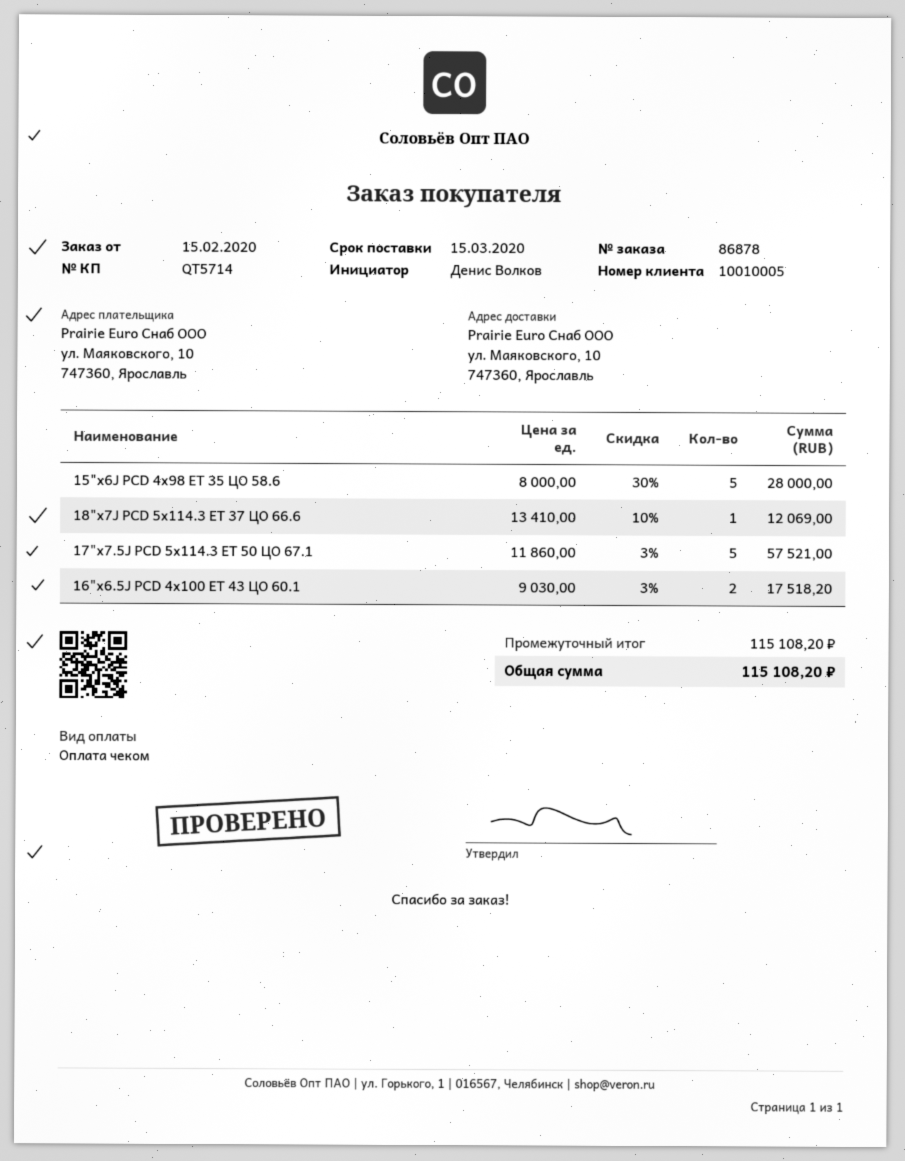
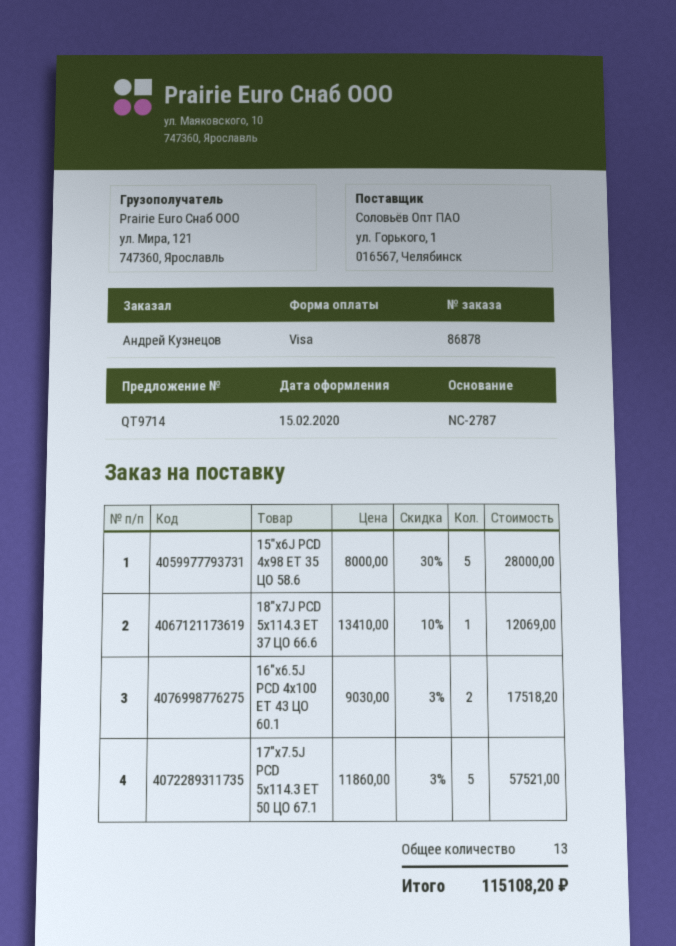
quote number: QT5714 -> QT9714
ordered by: Денис Волков -> Андрей Кузнецов
payment method: cheque -> Visa
ship to: ул. Маяковского, 10, 747360, Ярославль -> ул. Мира, 121, 747360, Ярославль

